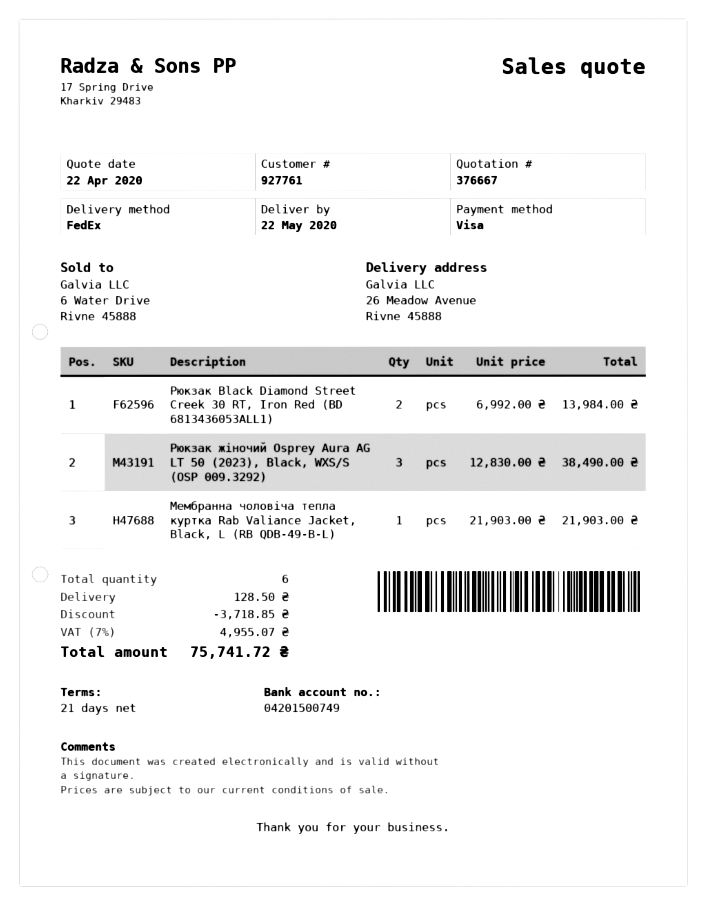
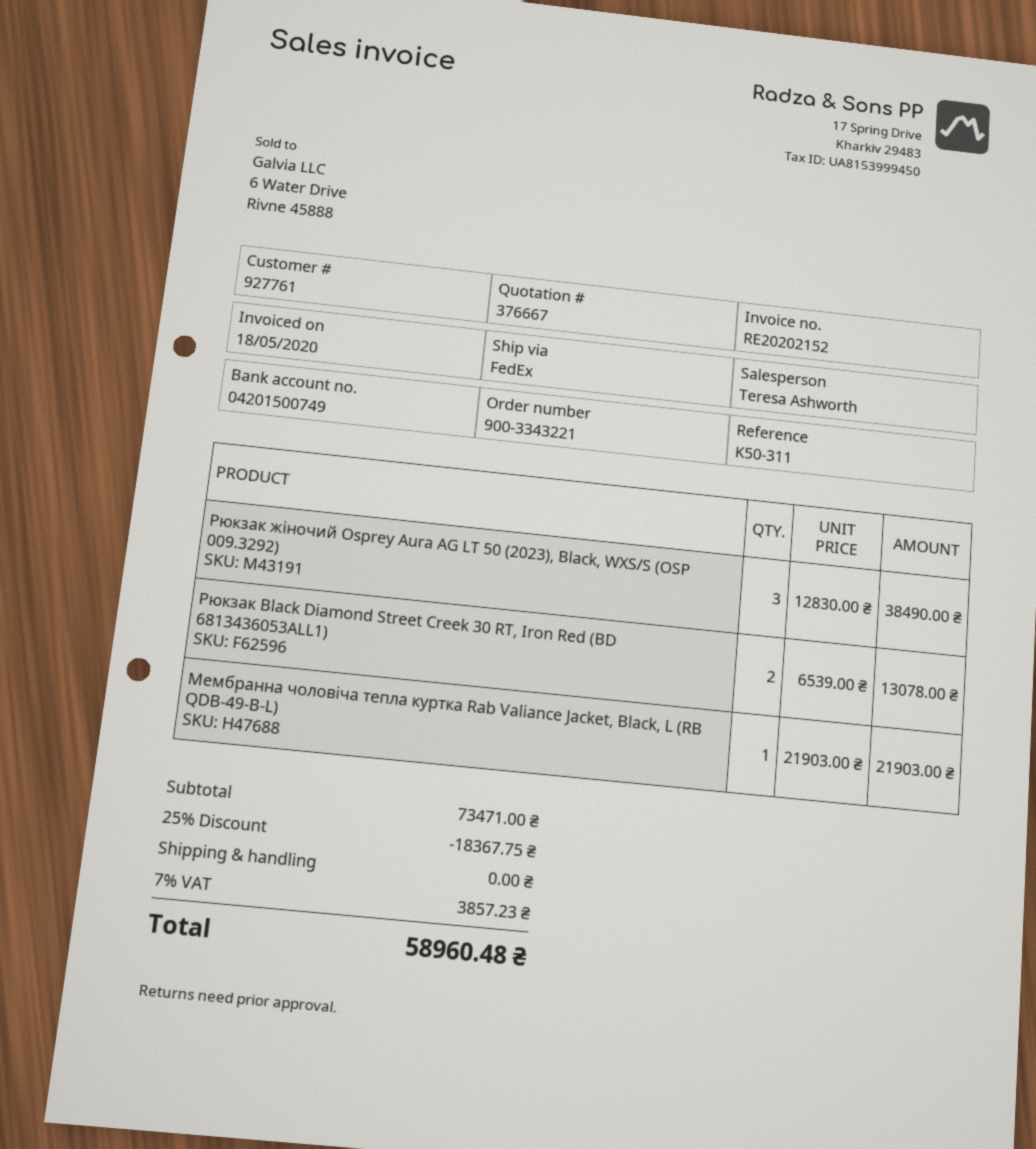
Рюкзак Black Diamond Street Creek 30 RT, Iron Red (BD 6813436053ALL1): 2 x 6992.00 = 13984.00 -> 2 x 6539.00 = 13078.00
discount: 3718.85 -> 18367.75
shipping: 128.50 -> 0.00
tax: 7% = 4955.07 -> 7% = 3857.23
total: 75741.72 -> 58960.48

